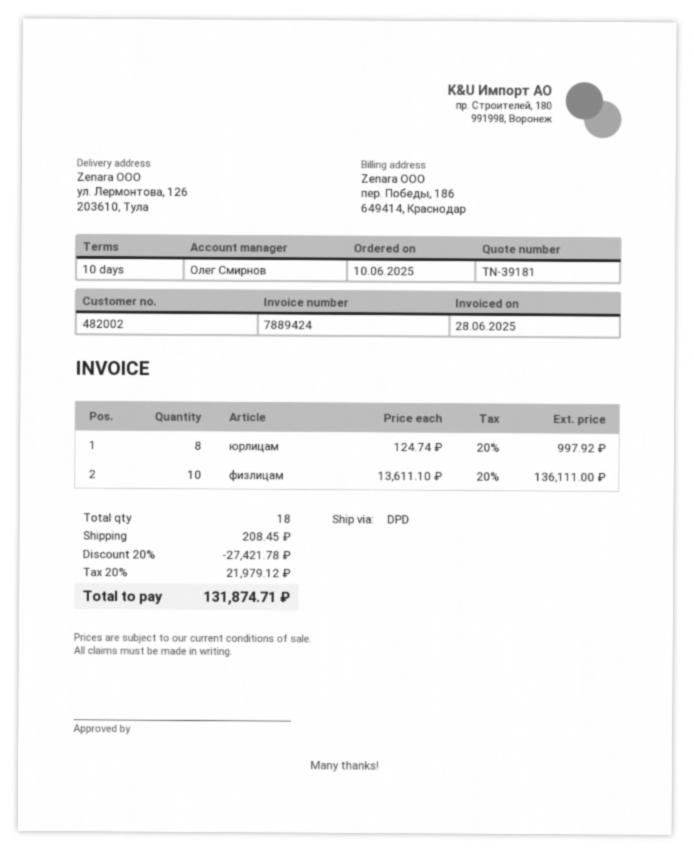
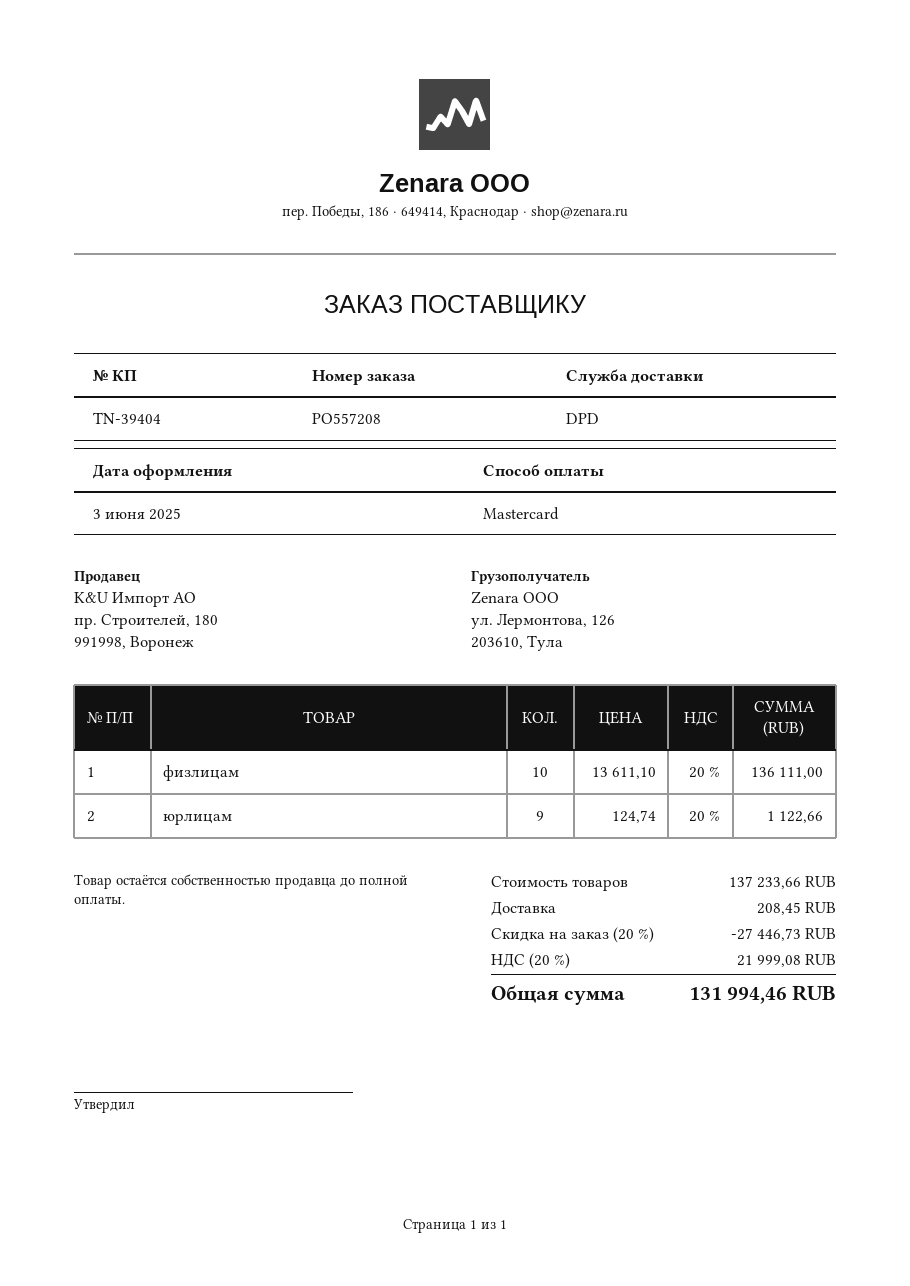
quote number: TN-39181 -> TN-39404
order date: 2025-06-10 -> 2025-06-03
юрлицам: 8 x 124.74 = 997.92 -> 9 x 124.74 = 1122.66
discount: 20% = 27421.78 -> 20% = 27446.73
tax: 20% = 21979.12 -> 20% = 21999.08
total: 131874.71 -> 131994.46

